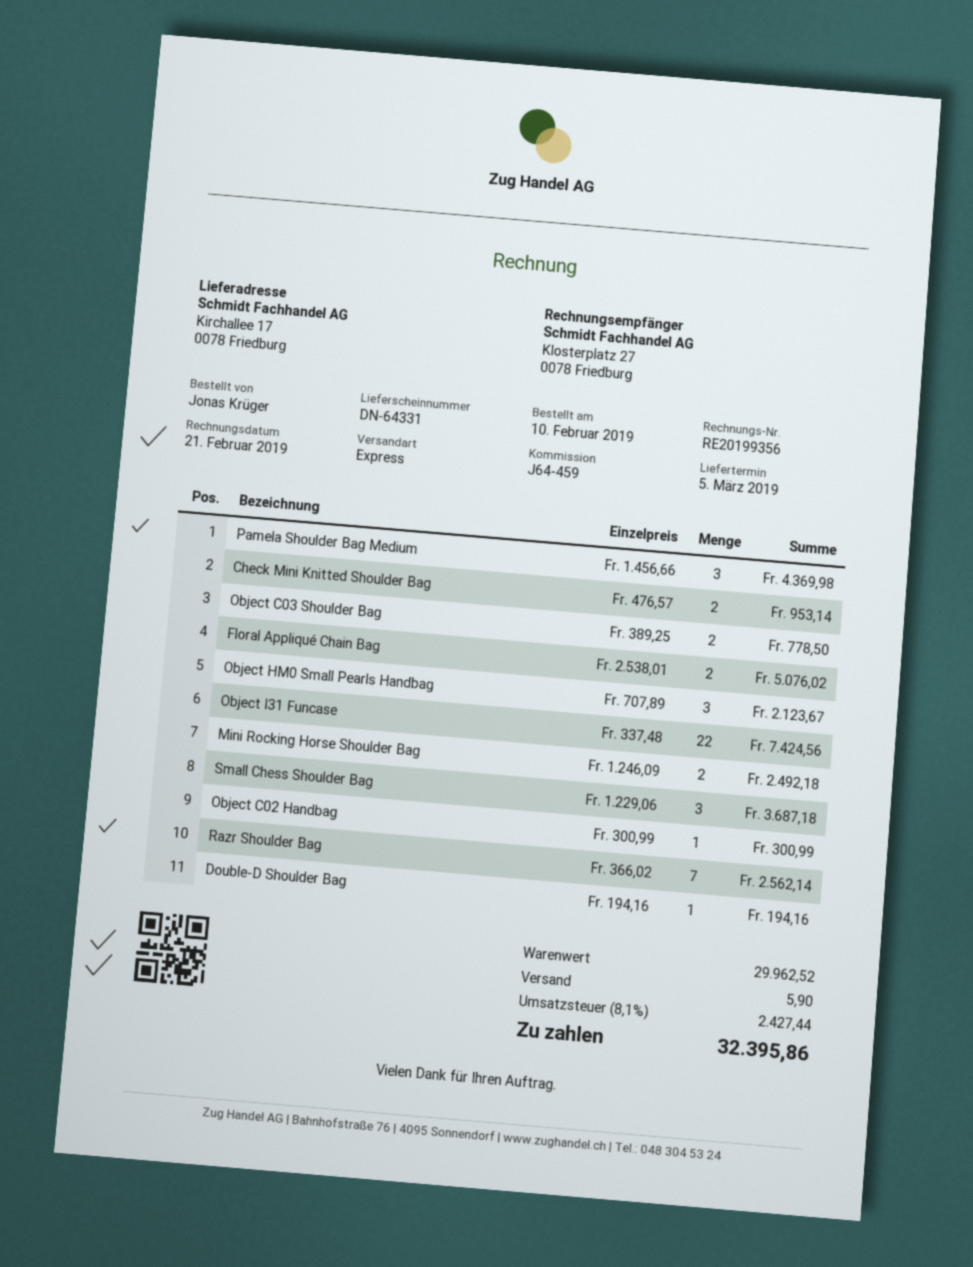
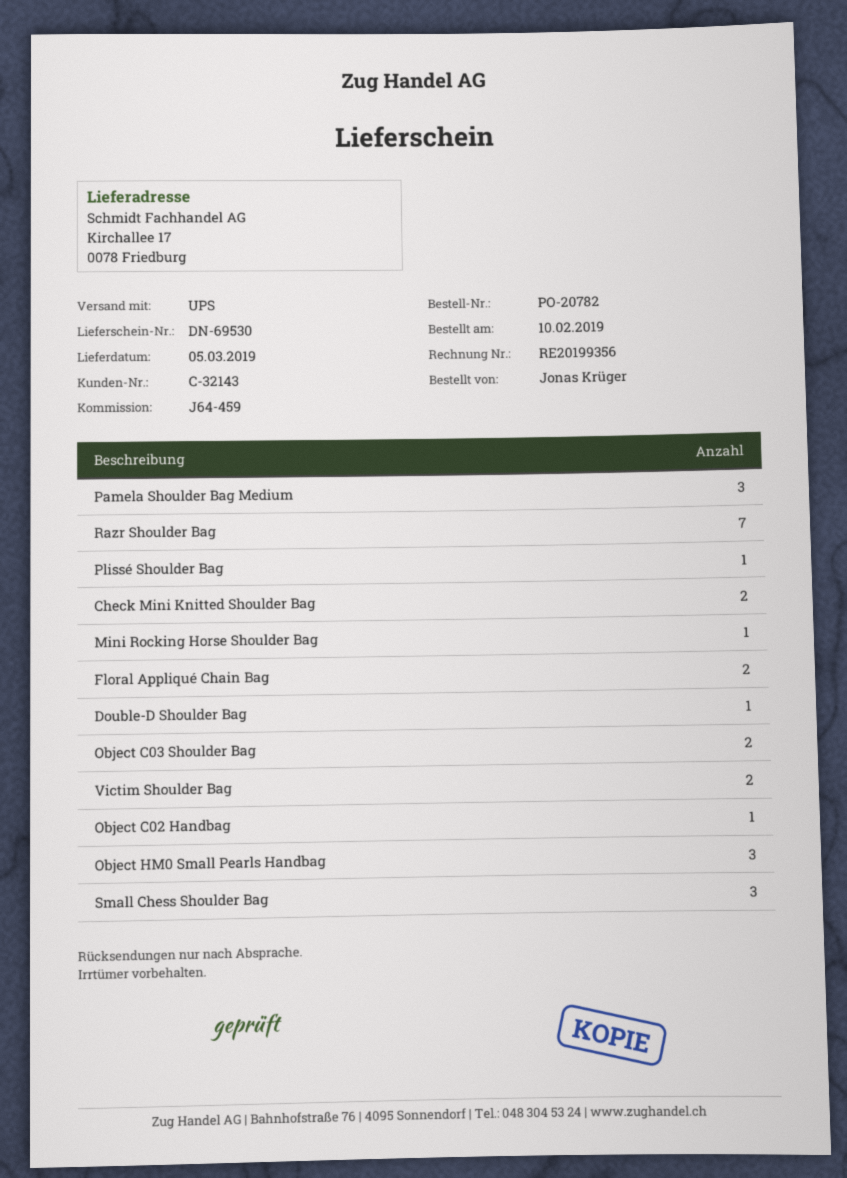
delivery note number: DN-64331 -> DN-69530
shipping method: express -> UPS
Object I31 Funcase: 22 -> none
Mini Rocking Horse Shoulder Bag: 2 -> 1
Plissé Shoulder Bag: none -> 1
Victim Shoulder Bag: none -> 2

